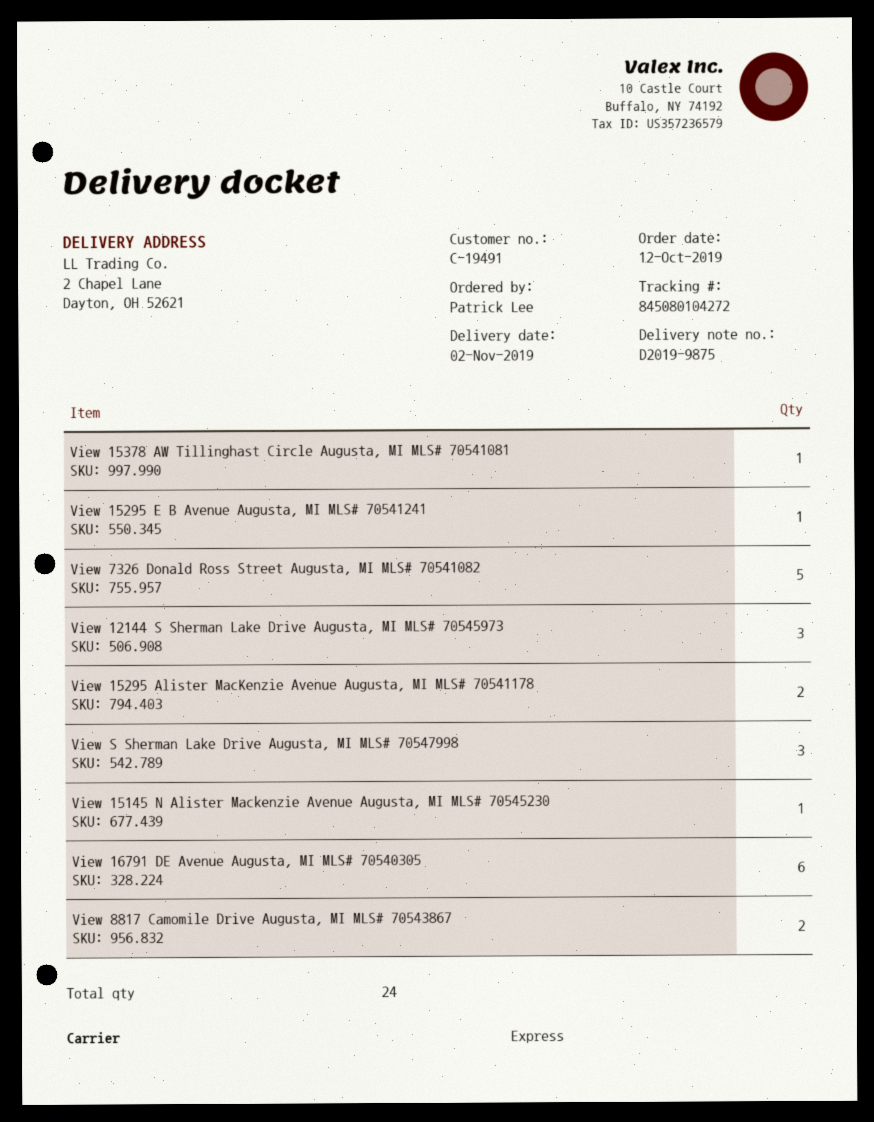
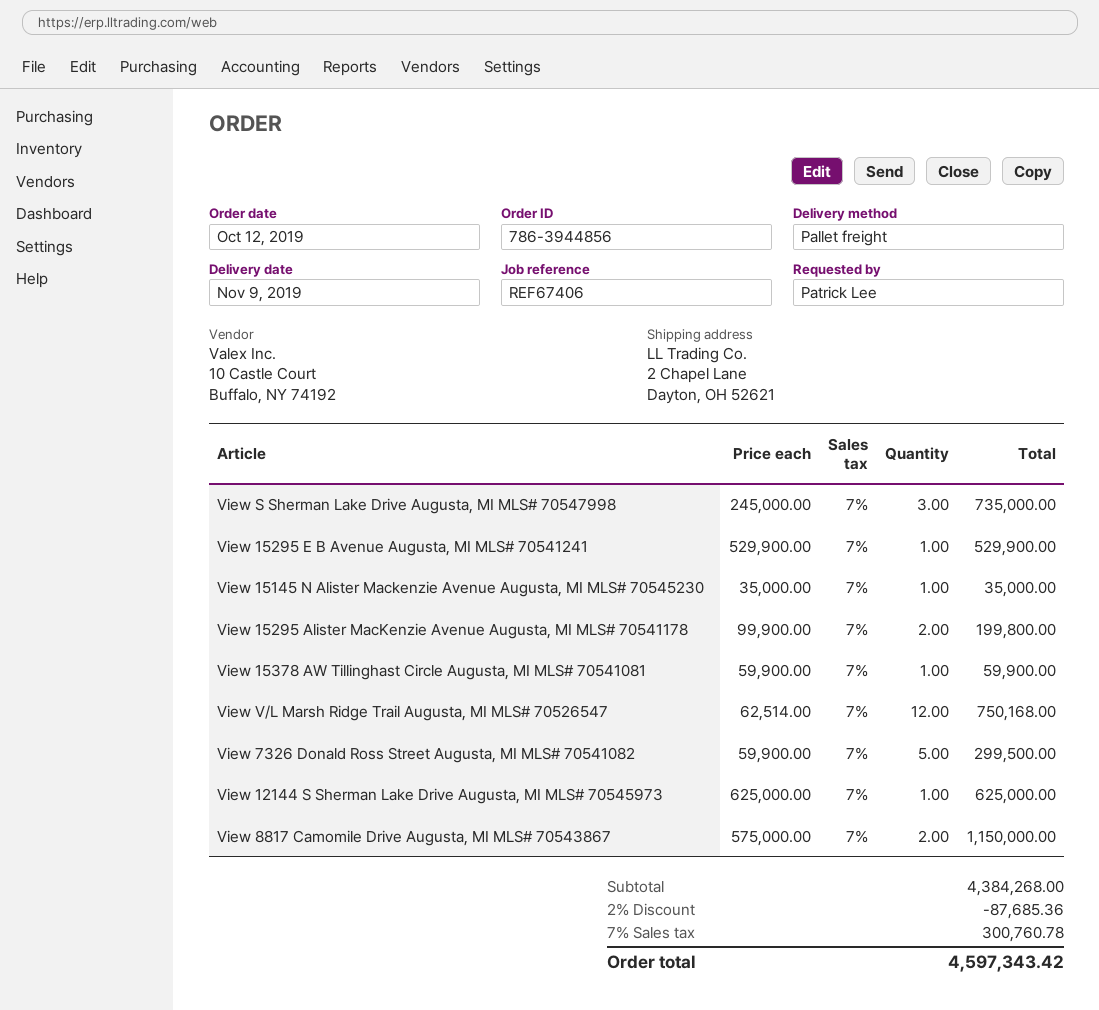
delivery date: 2019-11-02 -> 2019-11-09
shipping method: express -> pallet freight
View 12144 S Sherman Lake Drive Augusta, MI MLS# 70545973: 3 -> 1
View 16791 DE Avenue Augusta, MI MLS# 70540305: 6 -> none
View V/L Marsh Ridge Trail Augusta, MI MLS# 70526547: none -> 12

